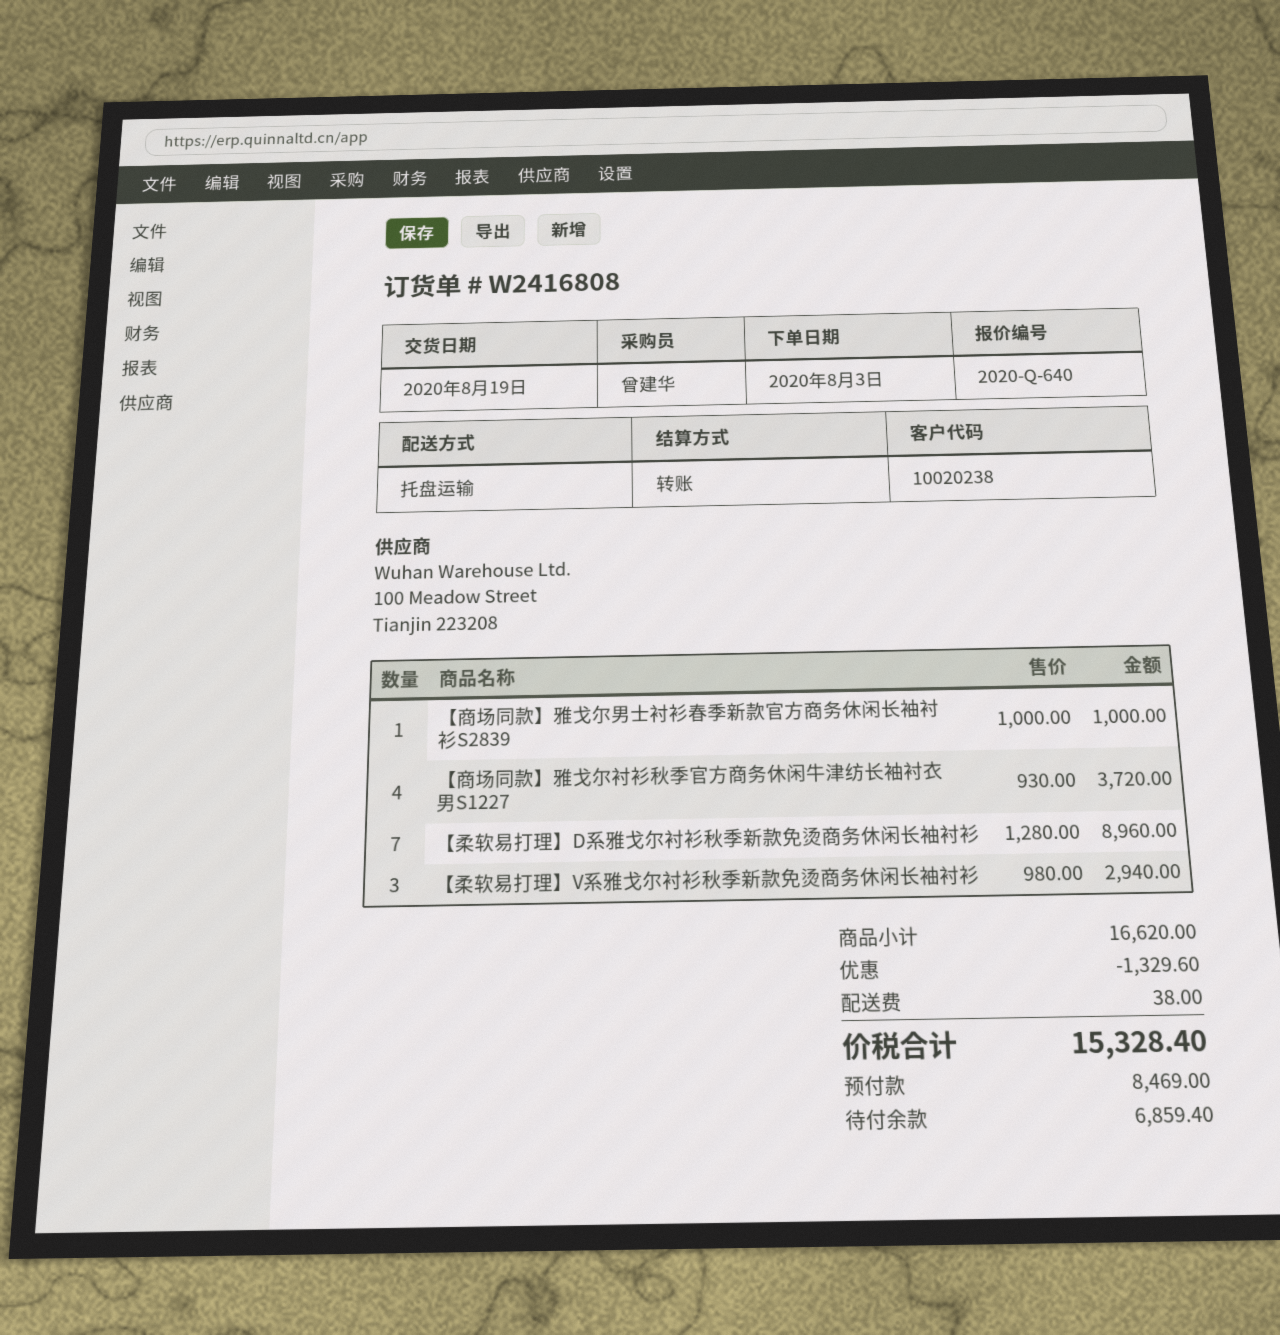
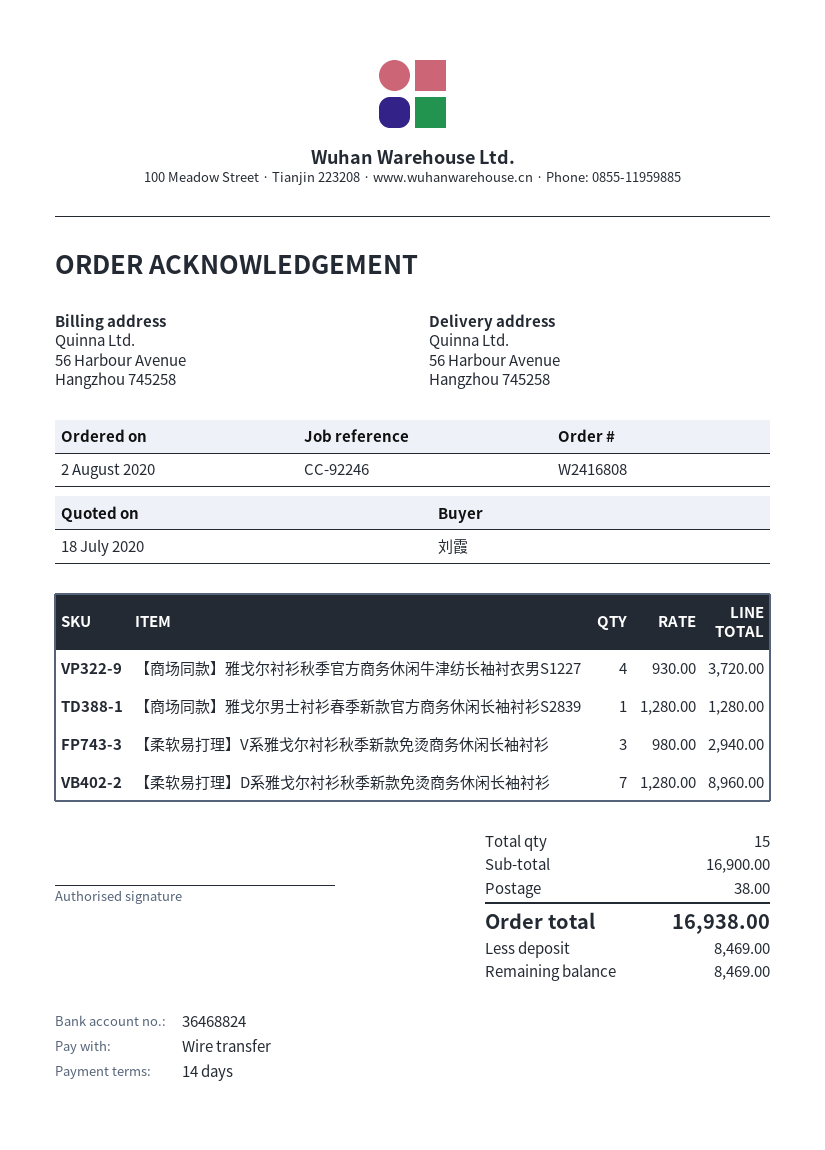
order date: 2020-08-03 -> 2020-08-02
ordered by: 曾建华 -> 刘霞
【商场同款】雅戈尔男士衬衫春季新款官方商务休闲长袖衬衫S2839: 1 x 1000.00 = 1000.00 -> 1 x 1280.00 = 1280.00
subtotal: 16620.00 -> 16900.00
discount: 1329.60 -> none
total: 15328.40 -> 16938.00
balance: 6859.40 -> 8469.00

